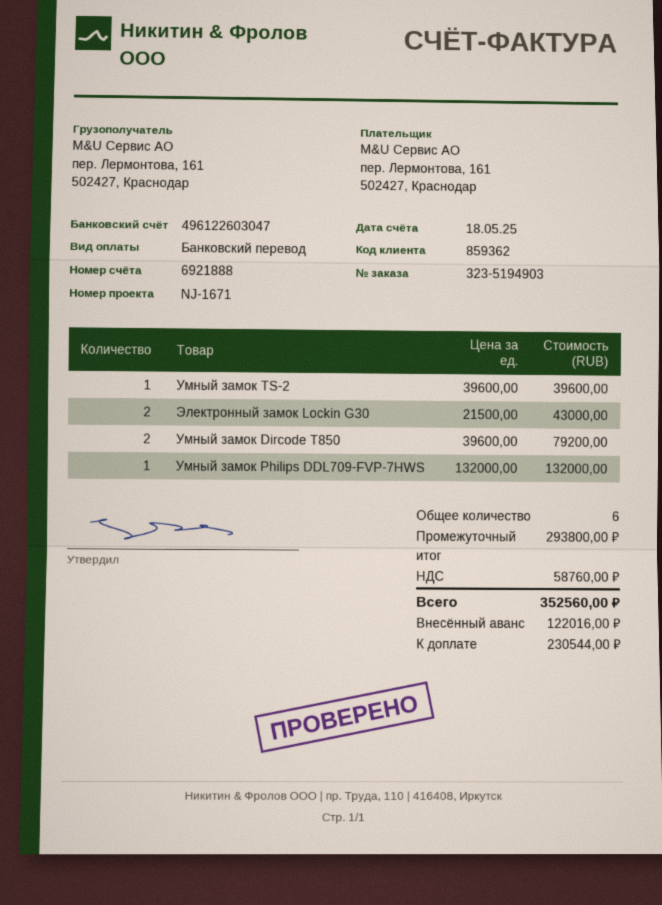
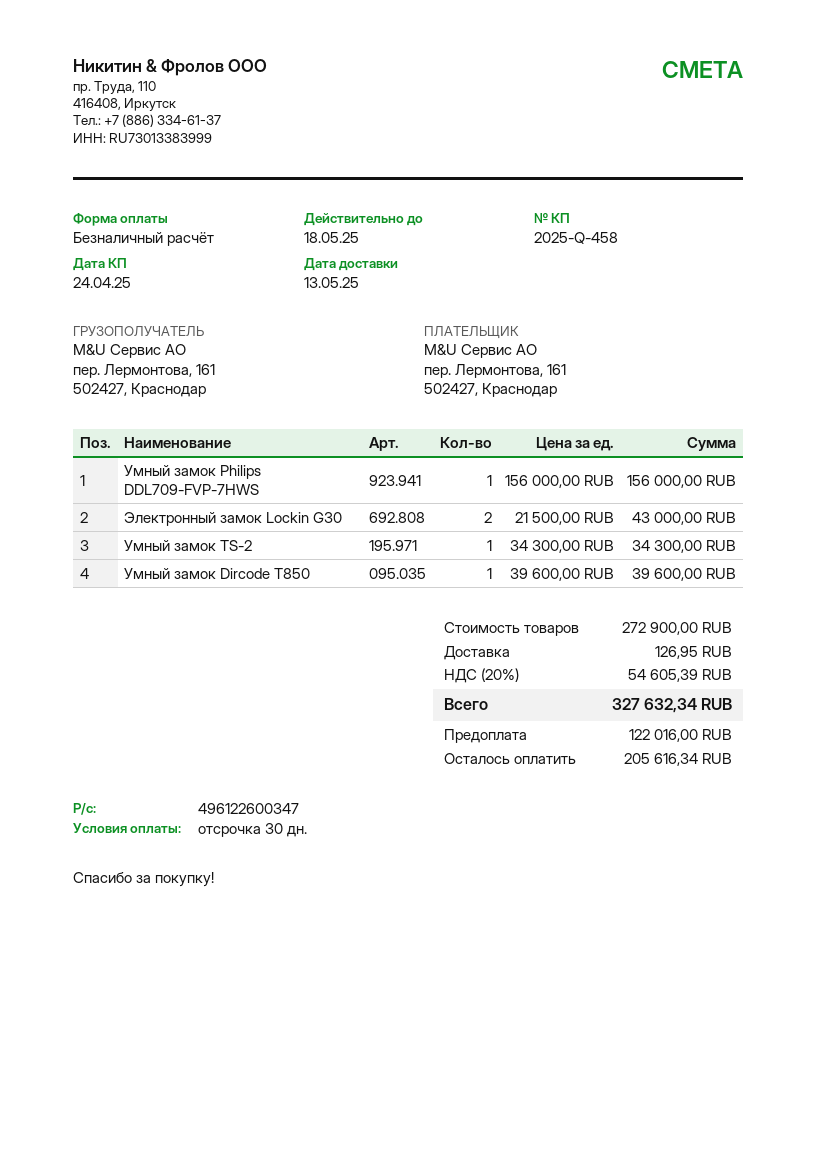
bank account: 496122603047 -> 496122600347
Умный замок TS-2: 1 x 39600.00 = 39600.00 -> 1 x 34300.00 = 34300.00
Умный замок Dircode T850: 2 x 39600.00 = 79200.00 -> 1 x 39600.00 = 39600.00
Умный замок Philips DDL709-FVP-7HWS: 1 x 132000.00 = 132000.00 -> 1 x 156000.00 = 156000.00
subtotal: 293800.00 -> 272900.00
shipping: none -> 126.95
tax: 58760.00 -> 54605.39
total: 352560.00 -> 327632.34
balance: 230544.00 -> 205616.34

